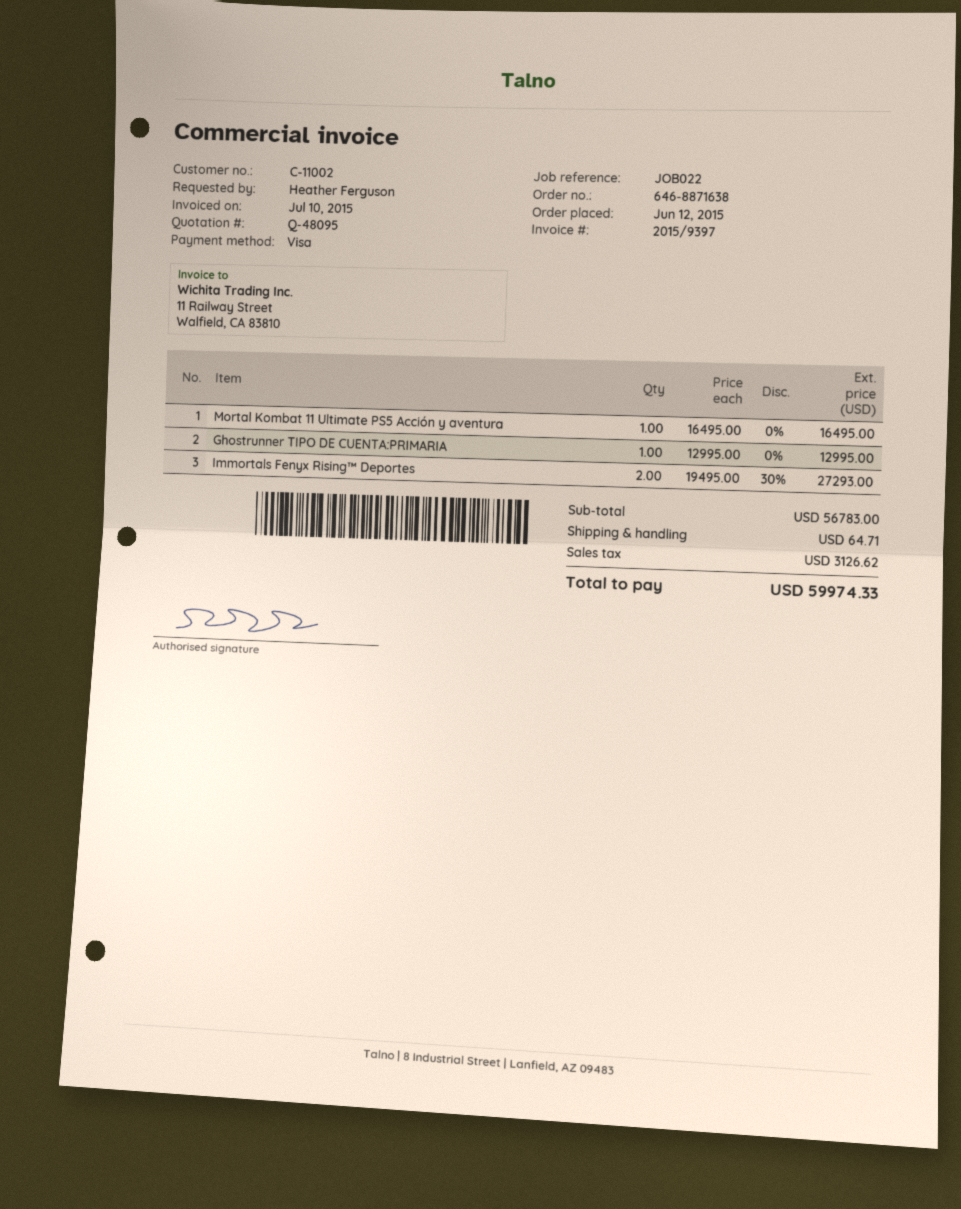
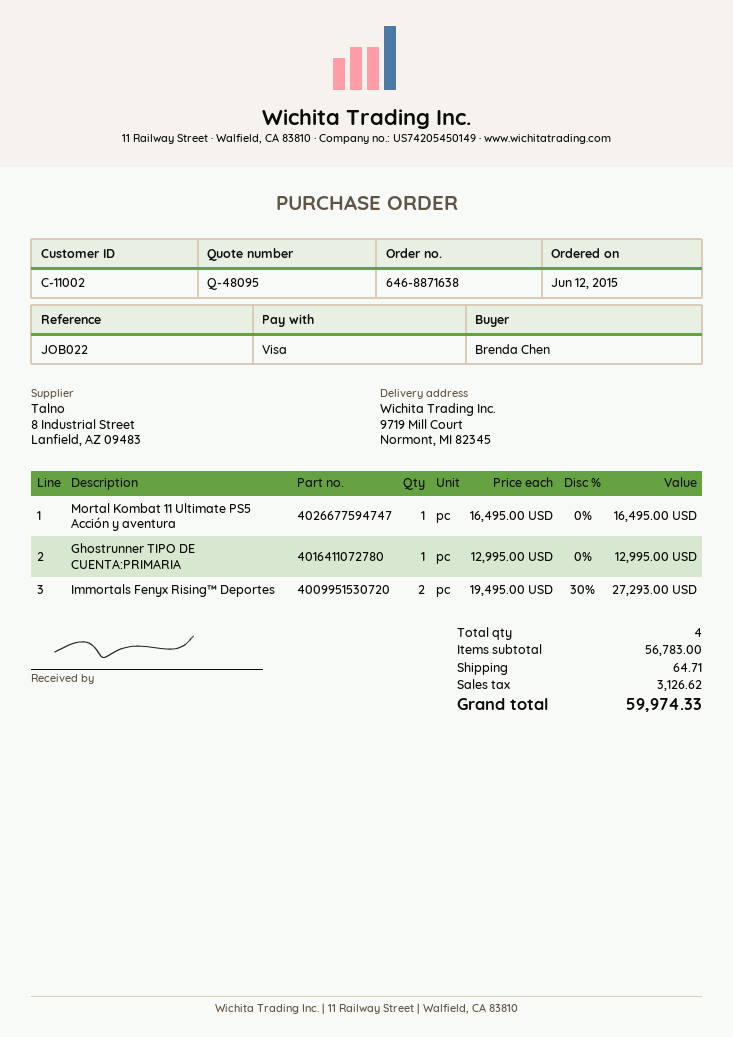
ordered by: Heather Ferguson -> Brenda Chen

